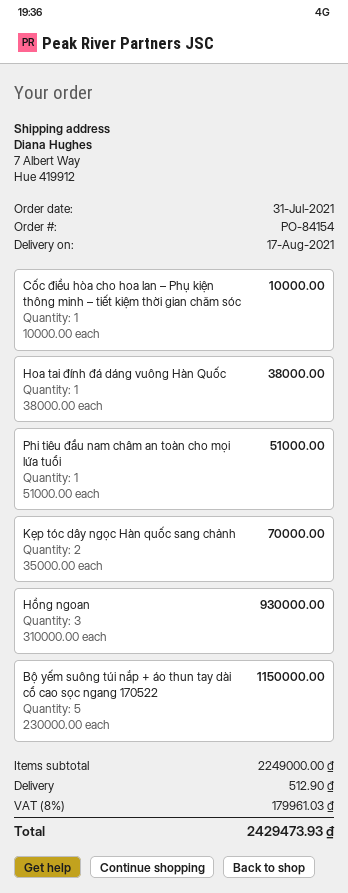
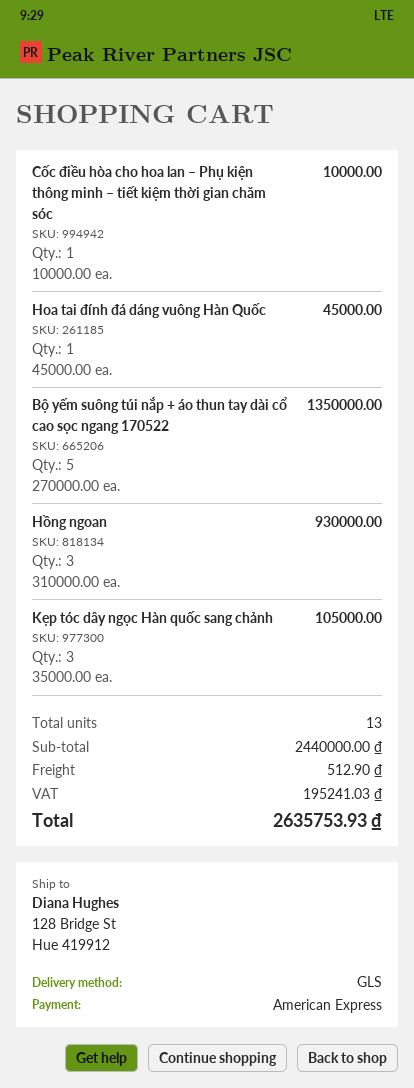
ship to: 7 Albert Way, Hue 419912 -> 128 Bridge St, Hue 419912
Hoa tai đính đá dáng vuông Hàn Quốc: 1 x 38000.00 = 38000.00 -> 1 x 45000.00 = 45000.00
Phi tiêu đầu nam châm an toàn cho mọi lứa tuổi: 1 x 51000.00 = 51000.00 -> none
Kẹp tóc dây ngọc Hàn quốc sang chảnh: 2 x 35000.00 = 70000.00 -> 3 x 35000.00 = 105000.00
Bộ yếm suông túi nắp + áo thun tay dài cổ cao sọc ngang 170522: 5 x 230000.00 = 1150000.00 -> 5 x 270000.00 = 1350000.00
subtotal: 2249000.00 -> 2440000.00
tax: 179961.03 -> 195241.03
total: 2429473.93 -> 2635753.93

